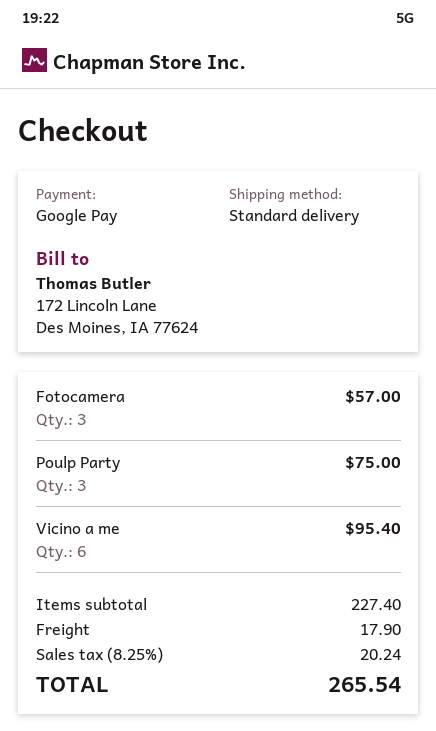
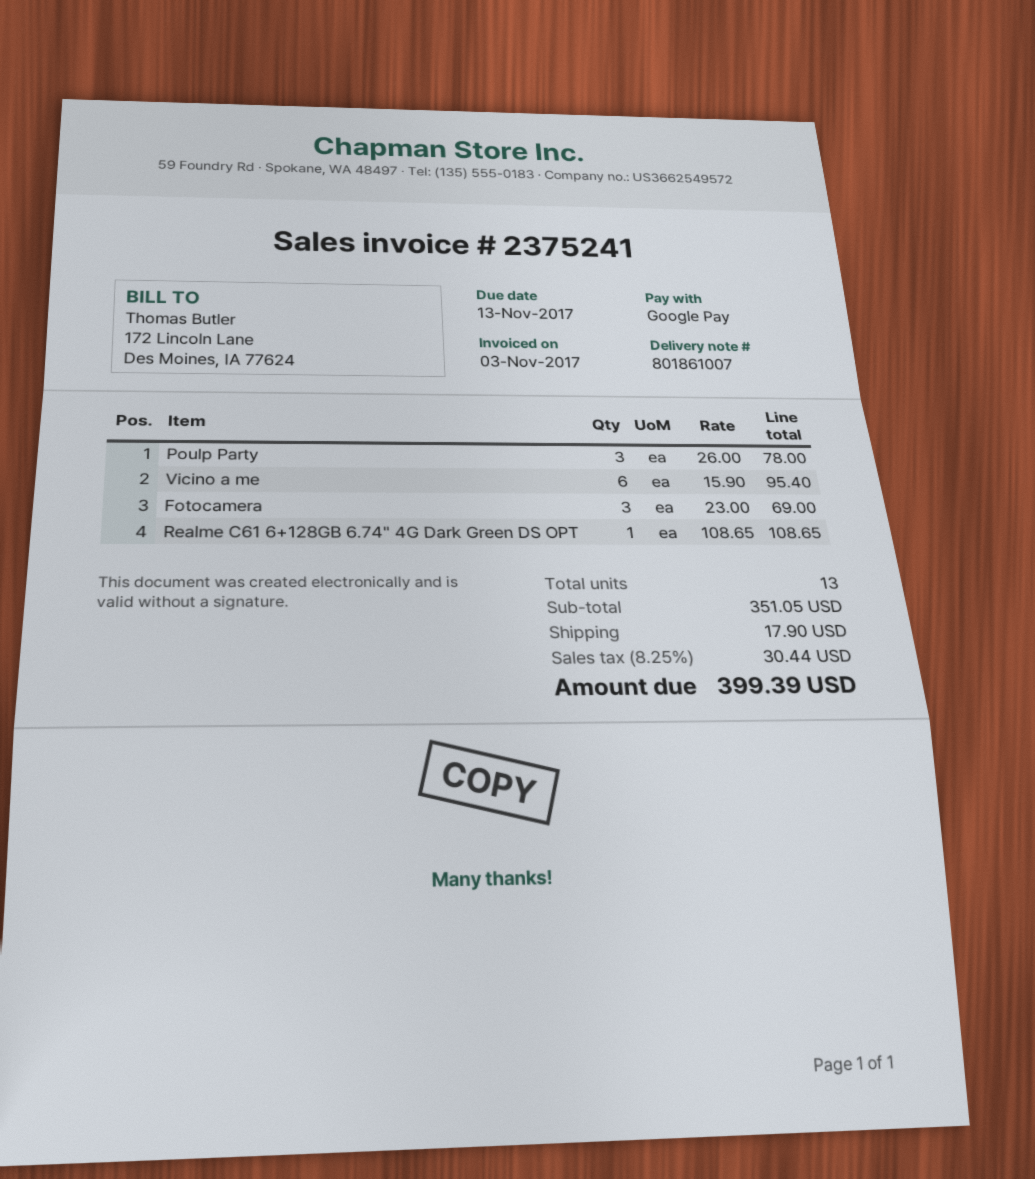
Fotocamera: 3 for 57.00 -> 3 for 69.00
Poulp Party: 3 for 75.00 -> 3 for 78.00
Realme C61 6+128GB 6.74" 4G Dark Green DS OPT: none -> 1 for 108.65
subtotal: 227.40 -> 351.05
tax: 8.25% = 20.24 -> 8.25% = 30.44
total: 265.54 -> 399.39

